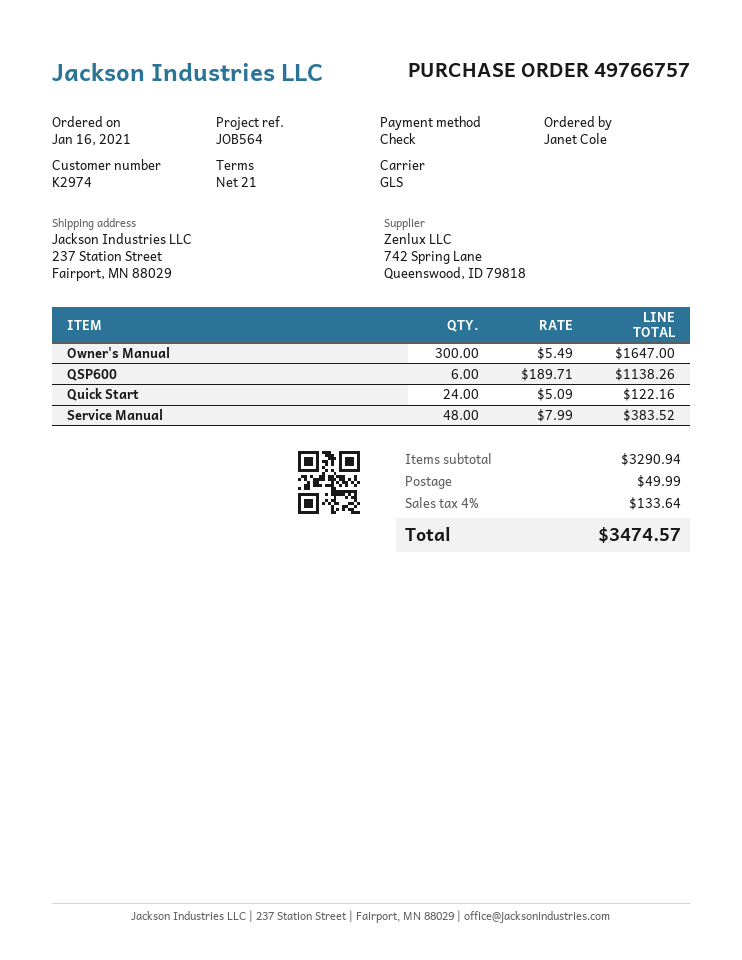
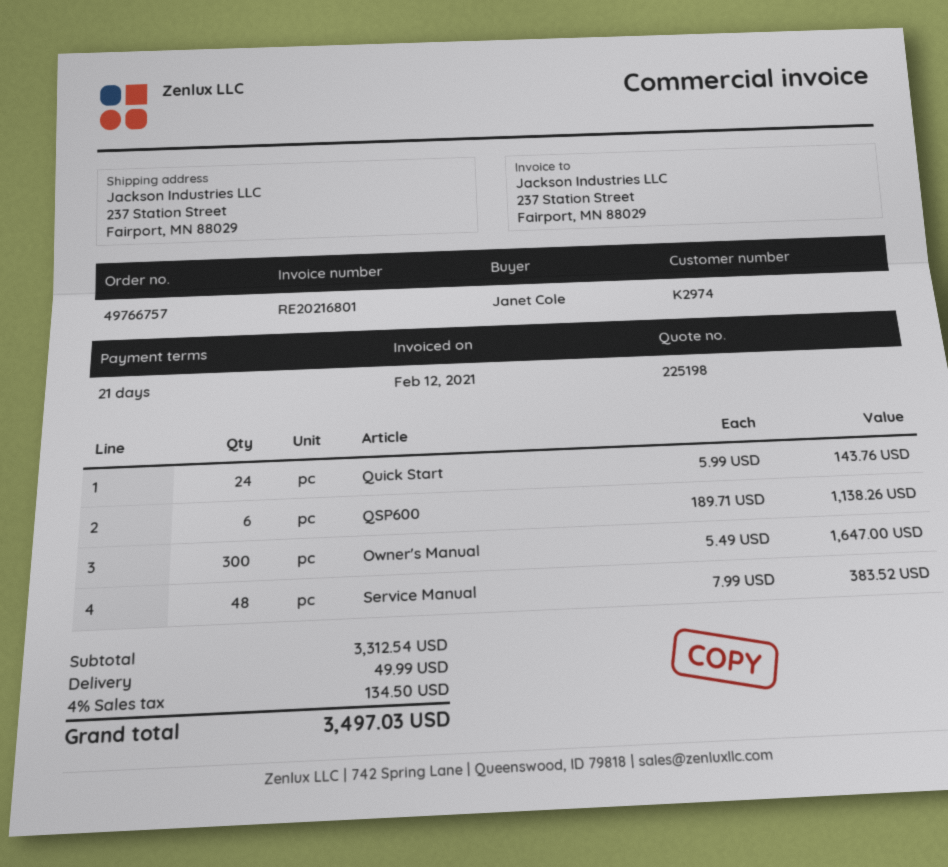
Quick Start: 24 x 5.09 = 122.16 -> 24 x 5.99 = 143.76
subtotal: 3290.94 -> 3312.54
tax: 4% = 133.64 -> 4% = 134.50
total: 3474.57 -> 3497.03

